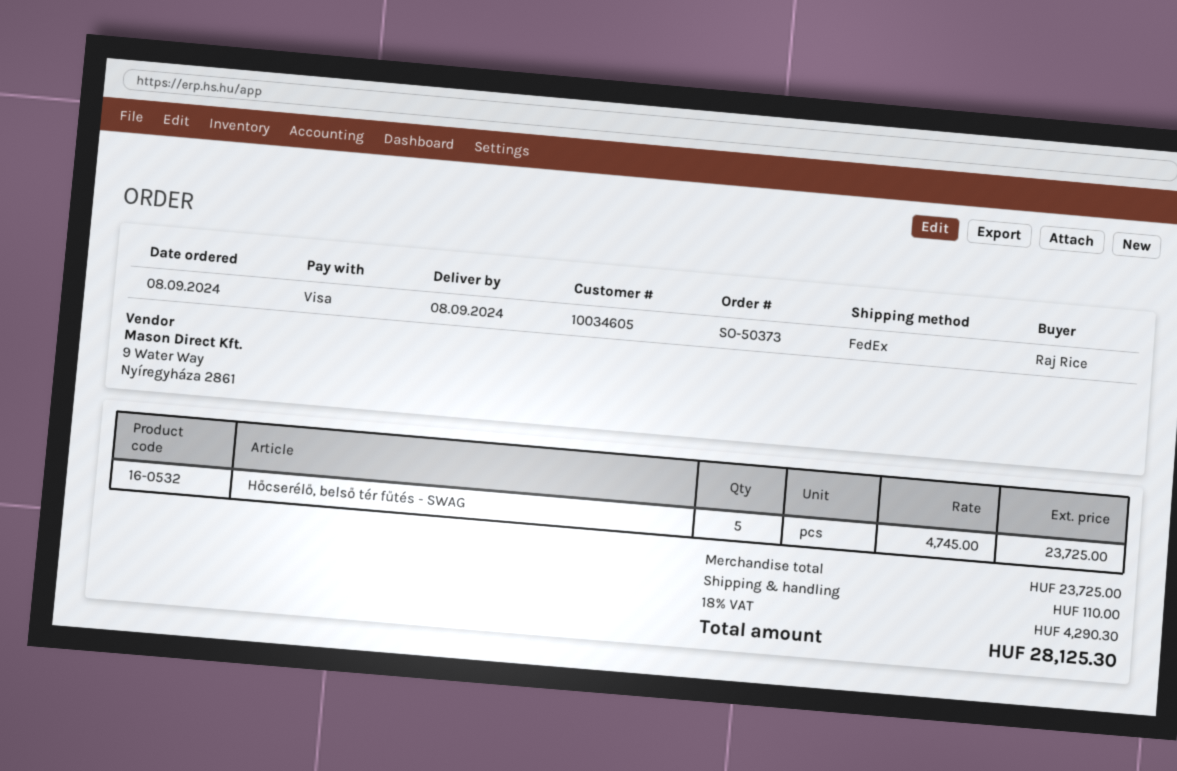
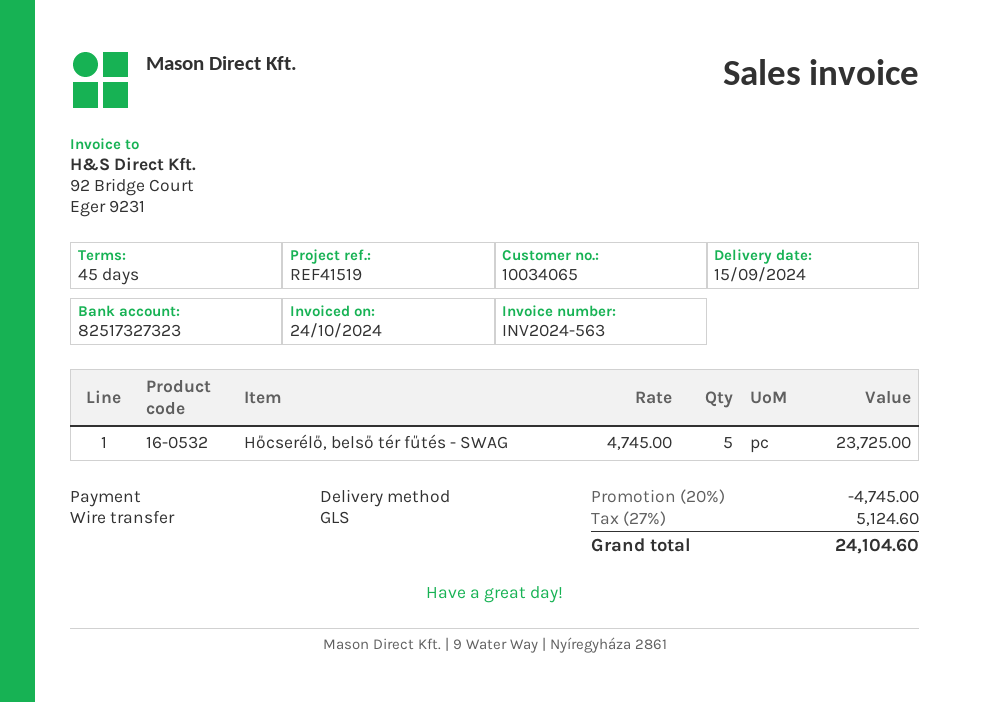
delivery date: 2024-09-08 -> 2024-09-15
customer number: 10034605 -> 10034065
payment method: Visa -> bank transfer
shipping method: FedEx -> GLS
discount: none -> 20% = 4745.00
shipping: 110.00 -> none
tax: 18% = 4290.30 -> 27% = 5124.60
total: 28125.30 -> 24104.60

